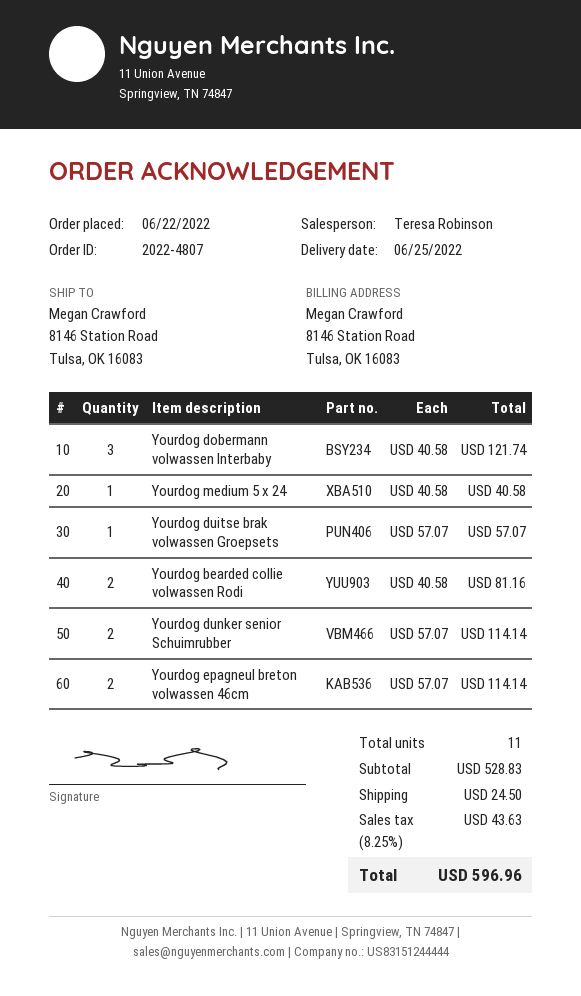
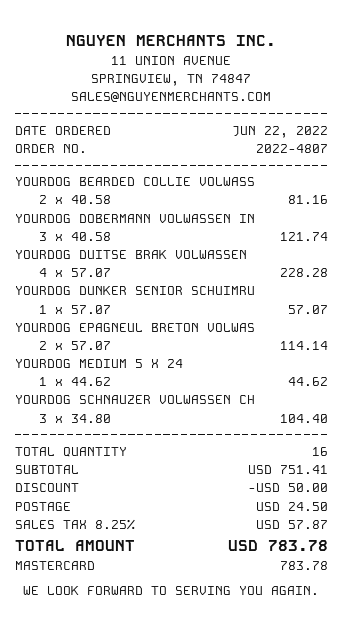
Yourdog medium 5 x 24: 1 x 40.58 = 40.58 -> 1 x 44.62 = 44.62
Yourdog duitse brak volwassen Groepsets: 1 x 57.07 = 57.07 -> 4 x 57.07 = 228.28
Yourdog dunker senior Schuimrubber: 2 x 57.07 = 114.14 -> 1 x 57.07 = 57.07
YOURDOG SCHNAUZER VOLWASSEN CH: none -> 3 x 34.80 = 104.40
total quantity: 11 -> 16
subtotal: 528.83 -> 751.41
discount: none -> 50.00
tax: 8.25% = 43.63 -> 8.25% = 57.87
total: 596.96 -> 783.78

